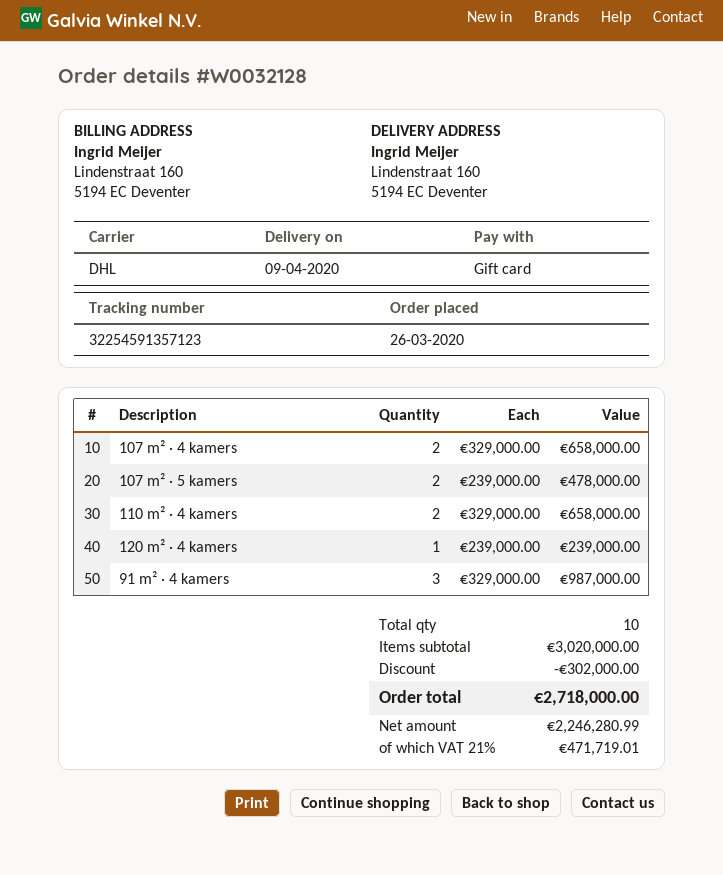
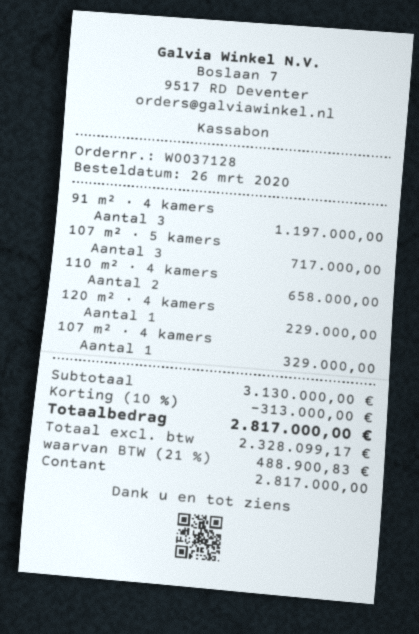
order number: W0032128 -> W0037128
payment method: gift card -> cash
107 m² · 4 kamers: 2 for 658000.00 -> 1 for 329000.00
107 m² · 5 kamers: 2 for 478000.00 -> 3 for 717000.00
120 m² · 4 kamers: 1 for 239000.00 -> 1 for 229000.00
91 m² · 4 kamers: 3 for 987000.00 -> 3 for 1197000.00
subtotal: 3020000.00 -> 3130000.00
discount: 302000.00 -> 313000.00
net: 2246280.99 -> 2328099.17
tax: 21% = 471719.01 -> 21% = 488900.83
total: 2718000.00 -> 2817000.00

